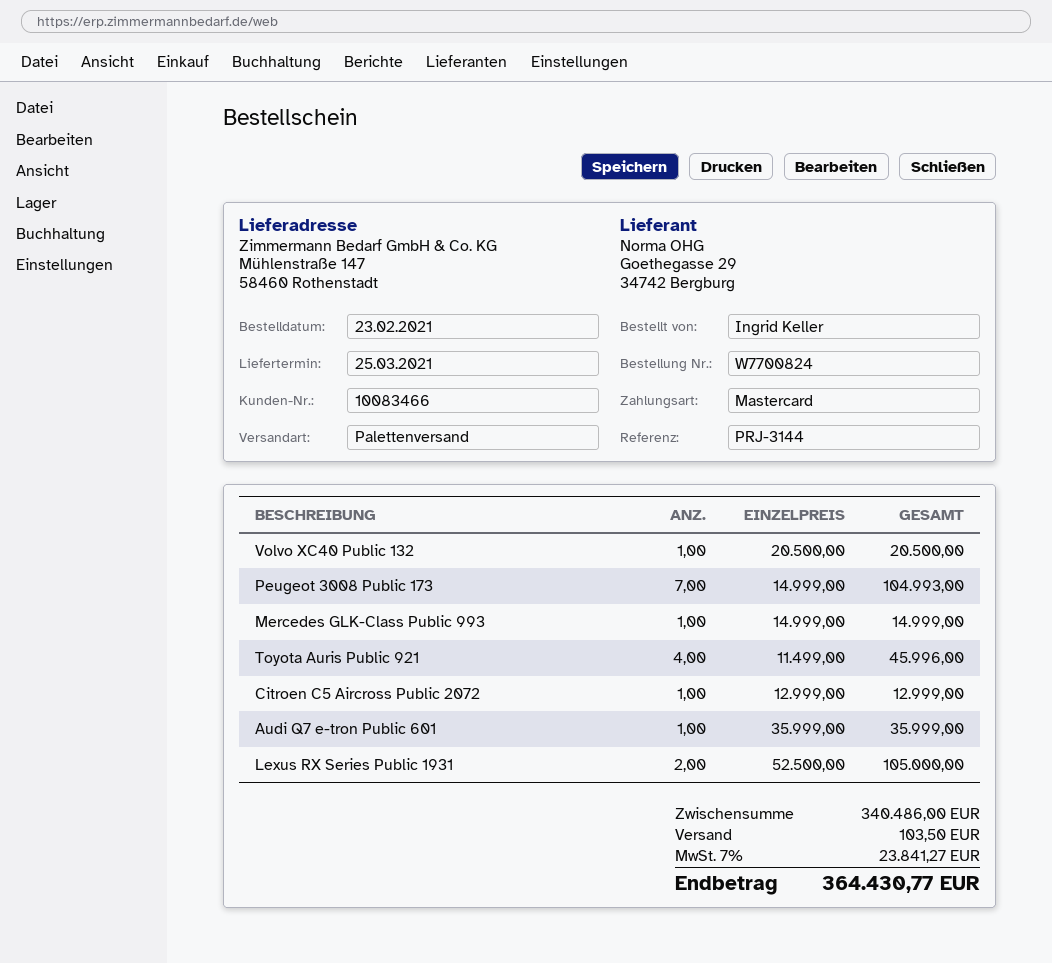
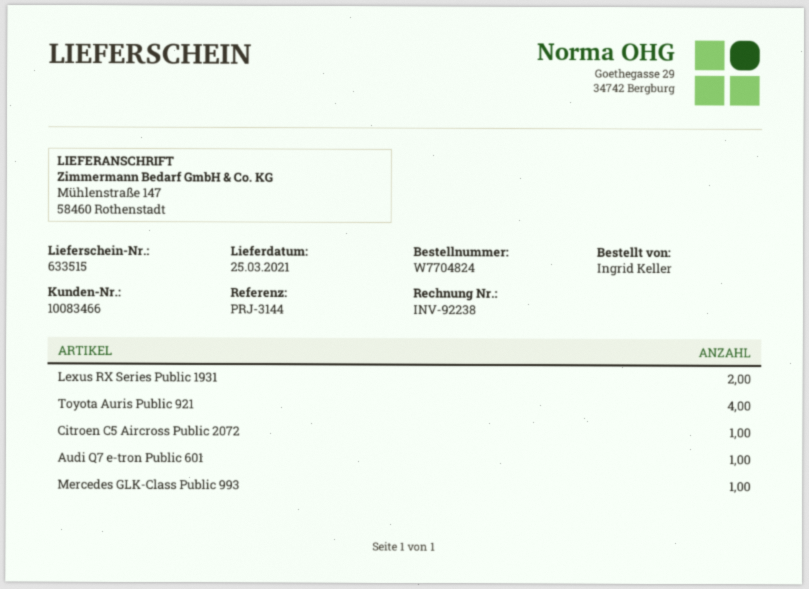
order number: W7700824 -> W7704824
Volvo XC40 Public 132: 1 -> none
Peugeot 3008 Public 173: 7 -> none

